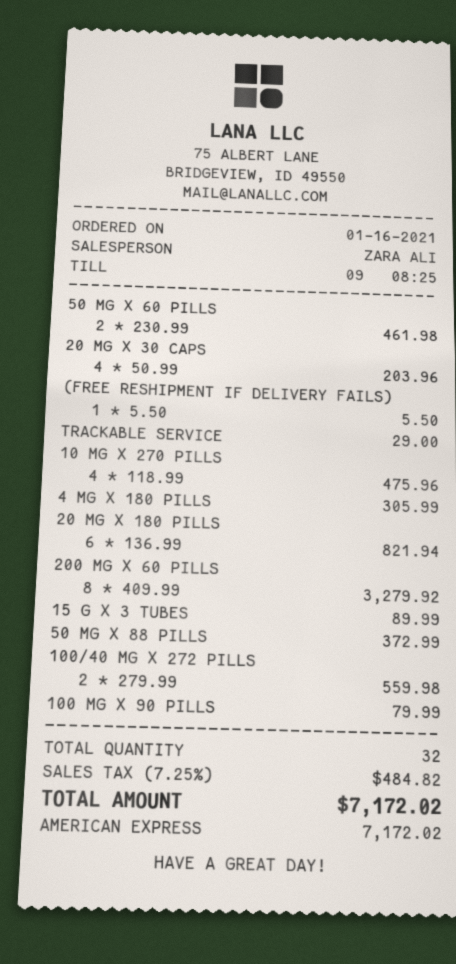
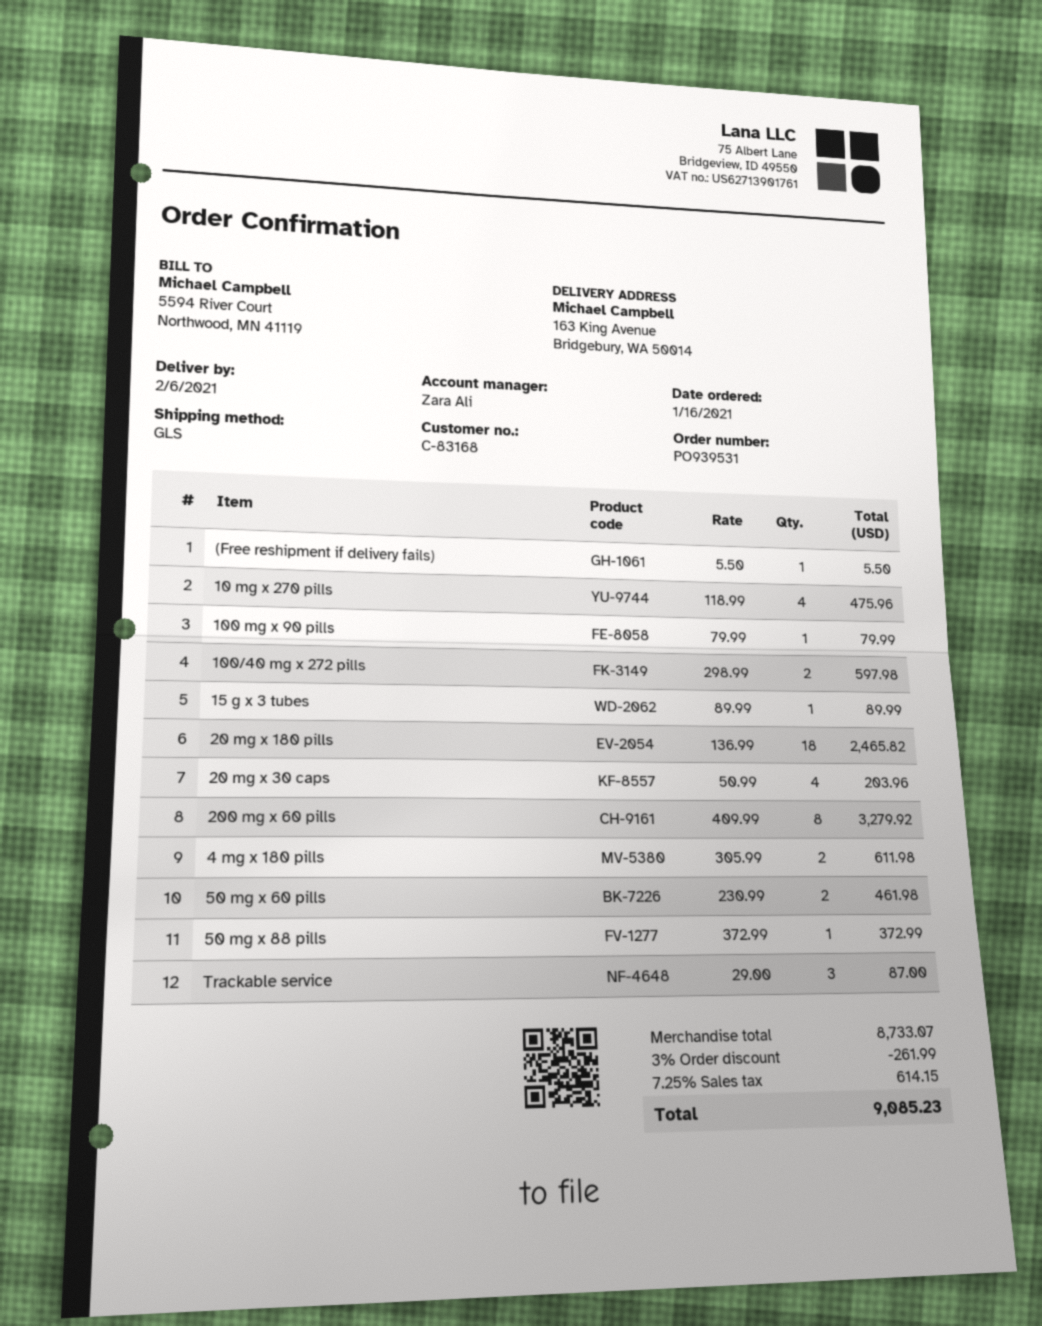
TRACKABLE SERVICE: 1 x 29.00 = 29.00 -> 3 x 29.00 = 87.00
4 MG X 180 PILLS: 1 x 305.99 = 305.99 -> 2 x 305.99 = 611.98
20 MG X 180 PILLS: 6 x 136.99 = 821.94 -> 18 x 136.99 = 2465.82
100/40 MG X 272 PILLS: 2 x 279.99 = 559.98 -> 2 x 298.99 = 597.98
discount: none -> 3% = 261.99
tax: 7.25% = 484.82 -> 7.25% = 614.15
total: 7172.02 -> 9085.23

